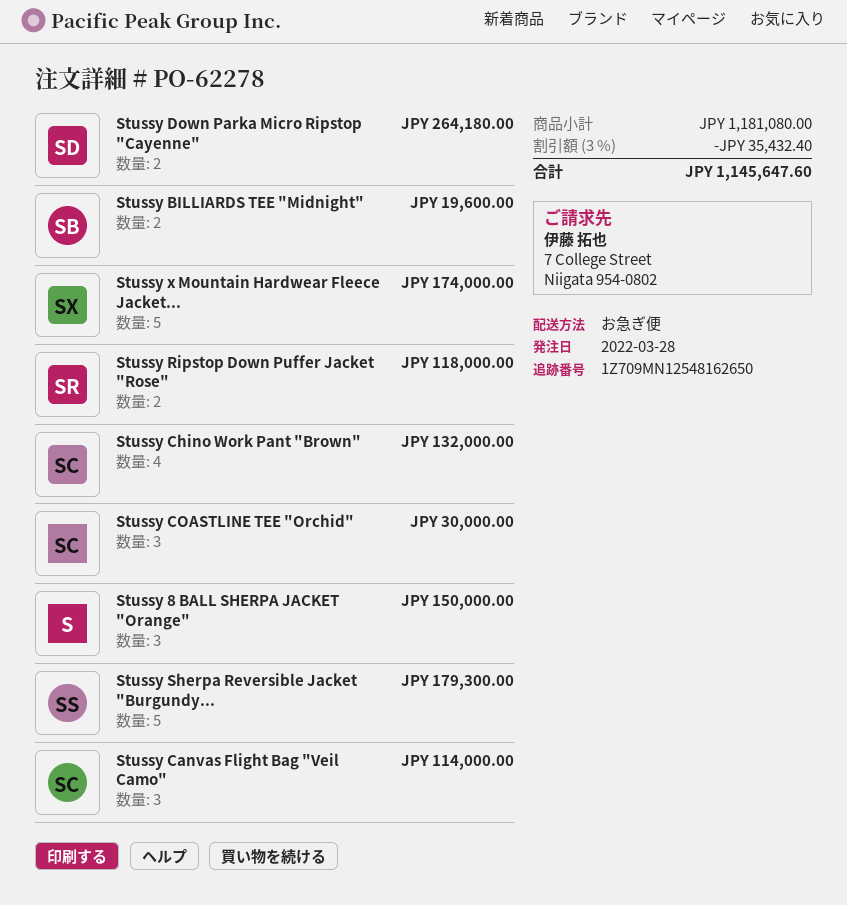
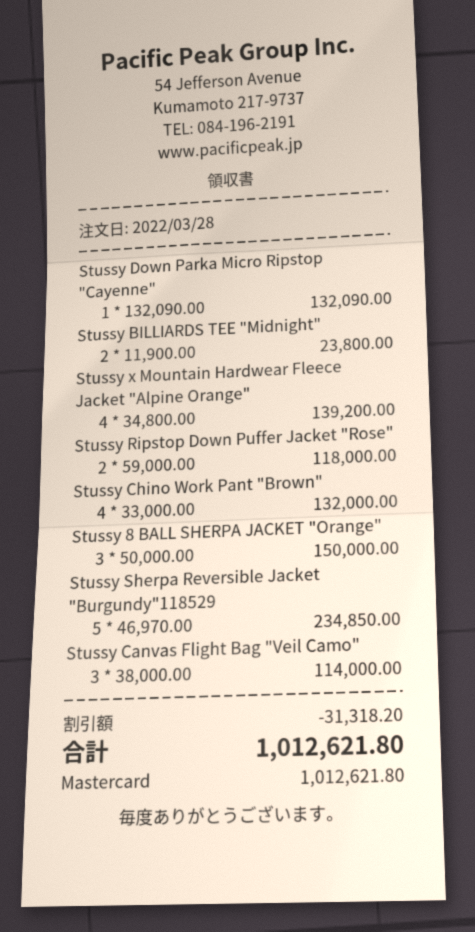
Stussy Down Parka Micro Ripstop "Cayenne": 2 for 264180.00 -> 1 for 132090.00
Stussy BILLIARDS TEE "Midnight": 2 for 19600.00 -> 2 for 23800.00
Stussy x Mountain Hardwear Fleece Jacket...: 5 for 174000.00 -> 4 for 139200.00
Stussy COASTLINE TEE "Orchid": 3 for 30000.00 -> none
Stussy Sherpa Reversible Jacket "Burgundy...: 5 for 179300.00 -> 5 for 234850.00
discount: 35432.40 -> 31318.20
total: 1145647.60 -> 1012621.80

